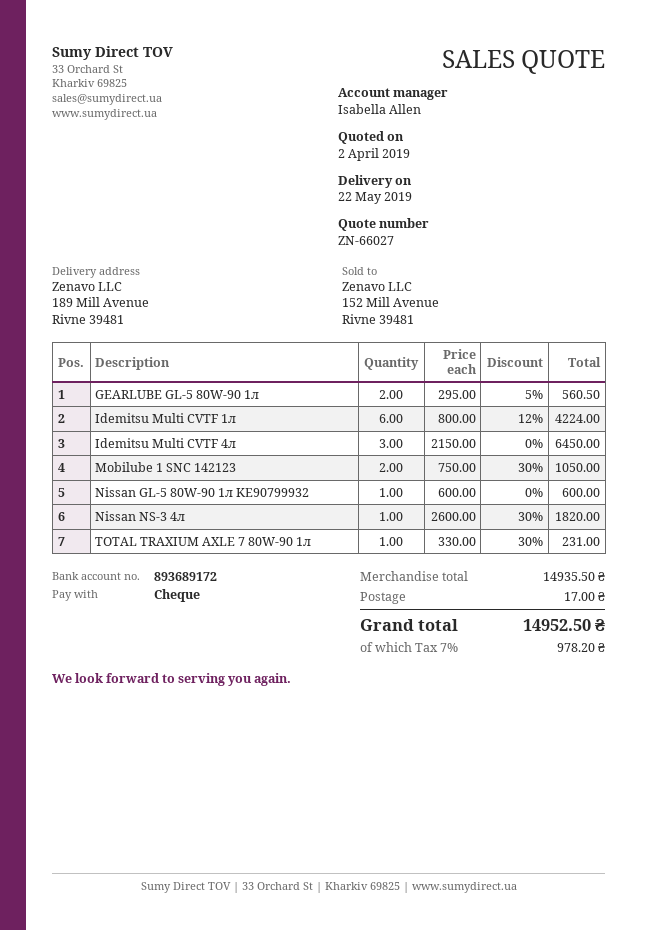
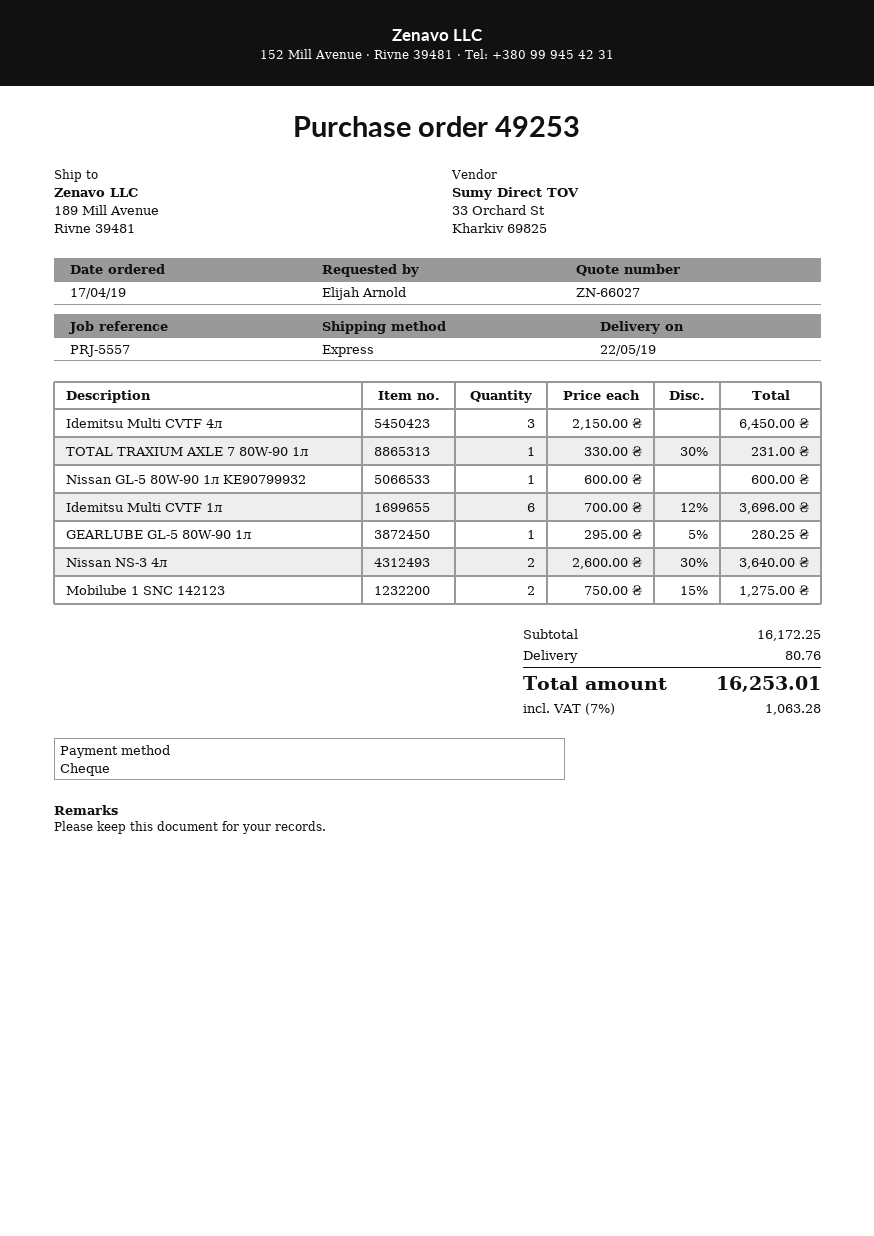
GEARLUBE GL-5 80W-90 1л: 2 x 295.00 - 5% = 560.50 -> 1 x 295.00 - 5% = 280.25
Idemitsu Multi CVTF 1л: 6 x 800.00 - 12% = 4224.00 -> 6 x 700.00 - 12% = 3696.00
Mobilube 1 SNC 142123: 2 x 750.00 - 30% = 1050.00 -> 2 x 750.00 - 15% = 1275.00
Nissan NS-3 4л: 1 x 2600.00 - 30% = 1820.00 -> 2 x 2600.00 - 30% = 3640.00
subtotal: 14935.50 -> 16172.25
shipping: 17.00 -> 80.76
tax: 7% = 978.20 -> 7% = 1063.28
total: 14952.50 -> 16253.01

